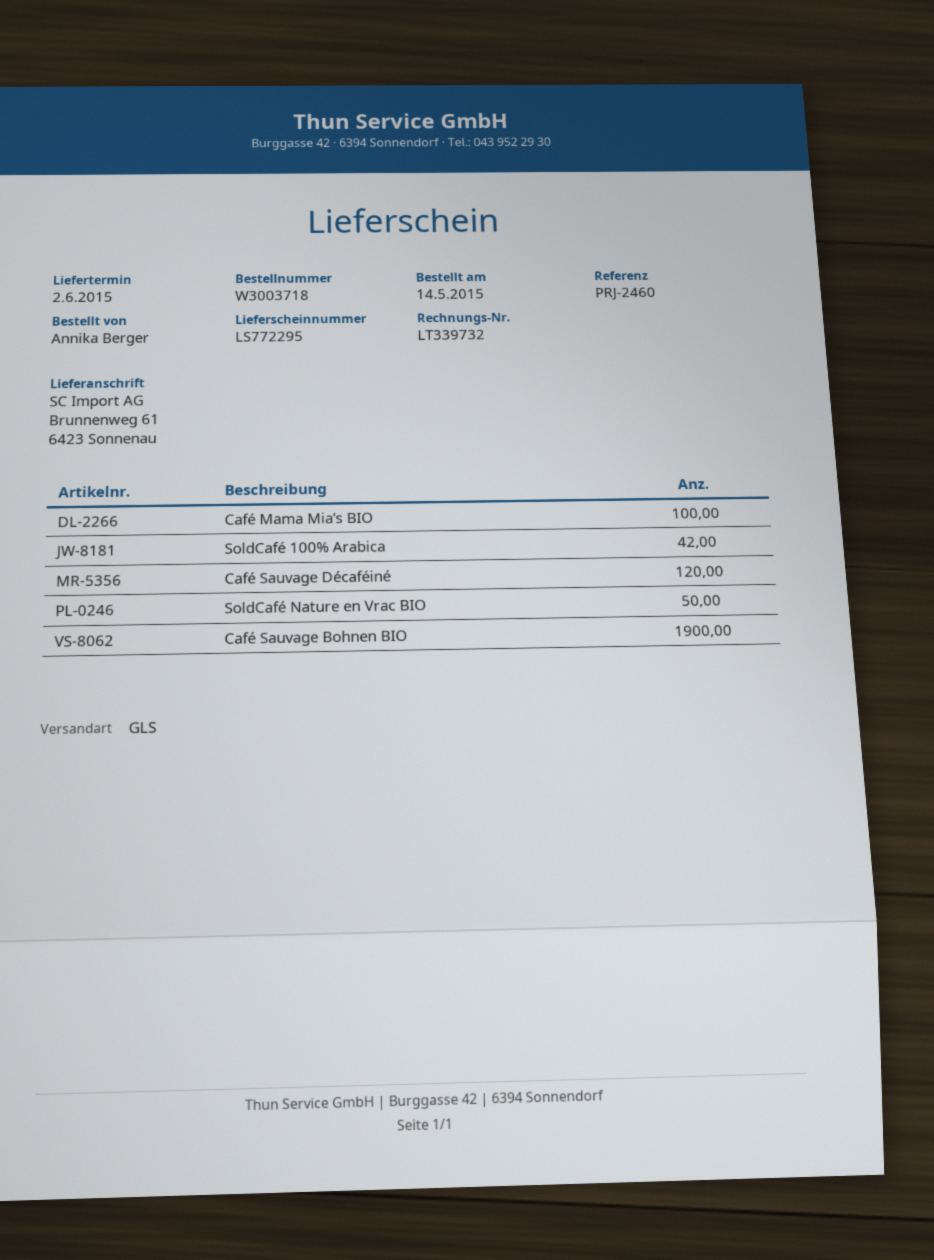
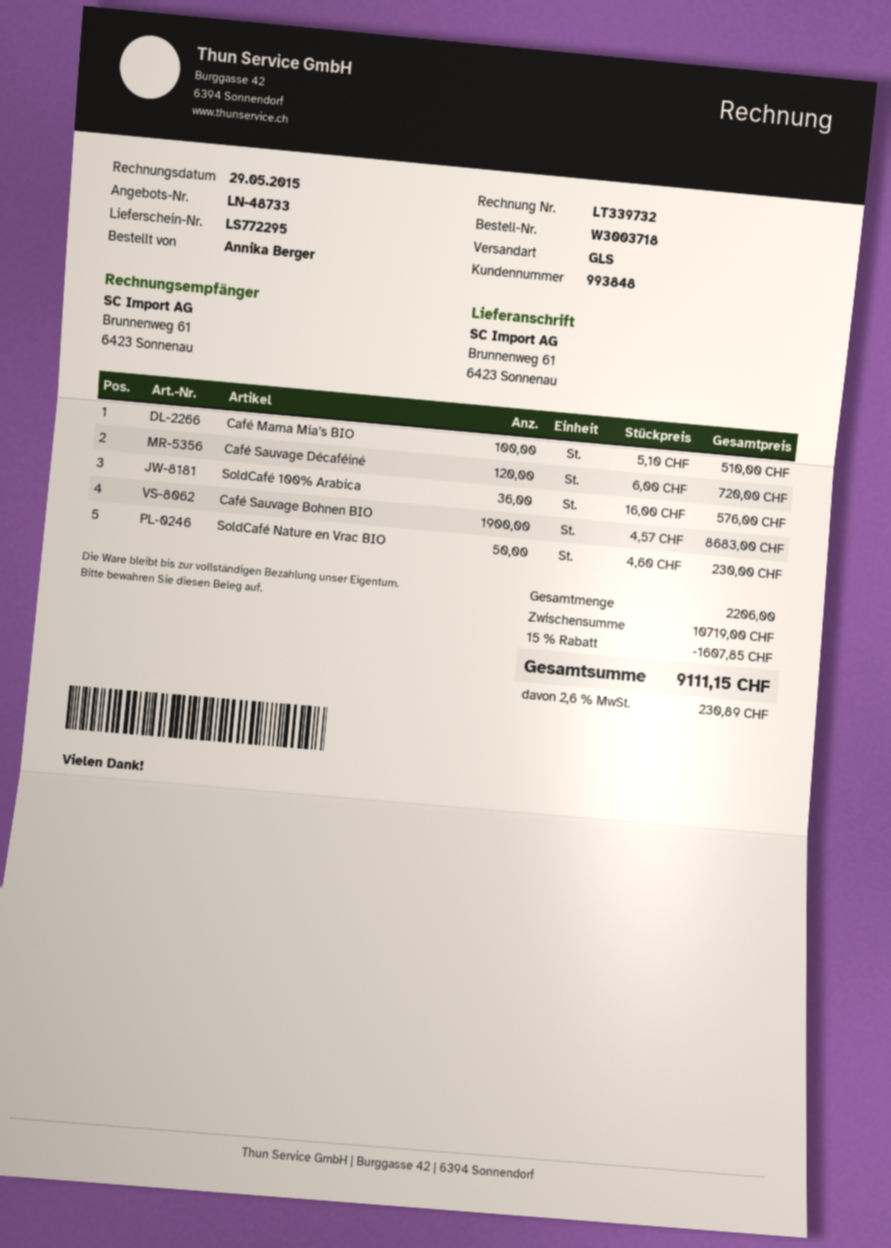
SoldCafé 100% Arabica: 42 -> 36

